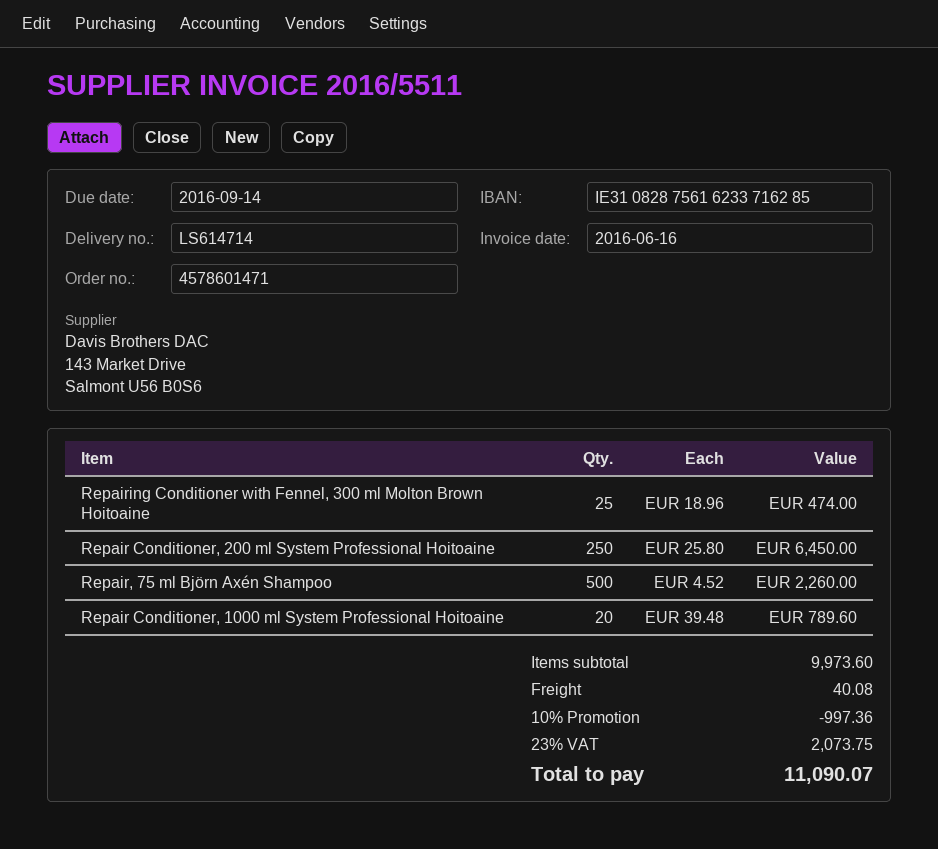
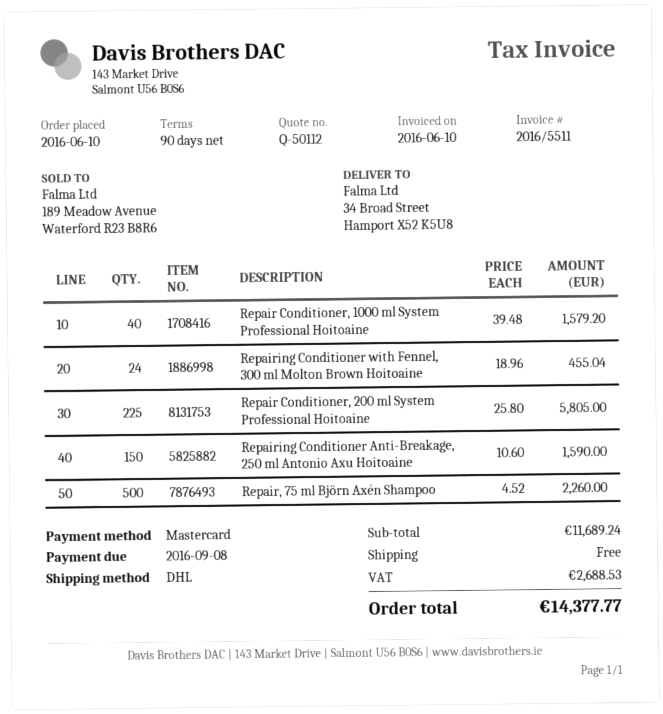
invoice date: 2016-06-16 -> 2016-06-10
due date: 2016-09-14 -> 2016-09-08
Repairing Conditioner with Fennel, 300 ml Molton Brown Hoitoaine: 25 x 18.96 = 474.00 -> 24 x 18.96 = 455.04
Repair Conditioner, 200 ml System Professional Hoitoaine: 250 x 25.80 = 6450.00 -> 225 x 25.80 = 5805.00
Repair Conditioner, 1000 ml System Professional Hoitoaine: 20 x 39.48 = 789.60 -> 40 x 39.48 = 1579.20
Repairing Conditioner Anti-Breakage, 250 ml Antonio Axu Hoitoaine: none -> 150 x 10.60 = 1590.00
subtotal: 9973.60 -> 11689.24
discount: 10% = 997.36 -> none
shipping: 40.08 -> 0.00
tax: 2073.75 -> 2688.53
total: 11090.07 -> 14377.77

